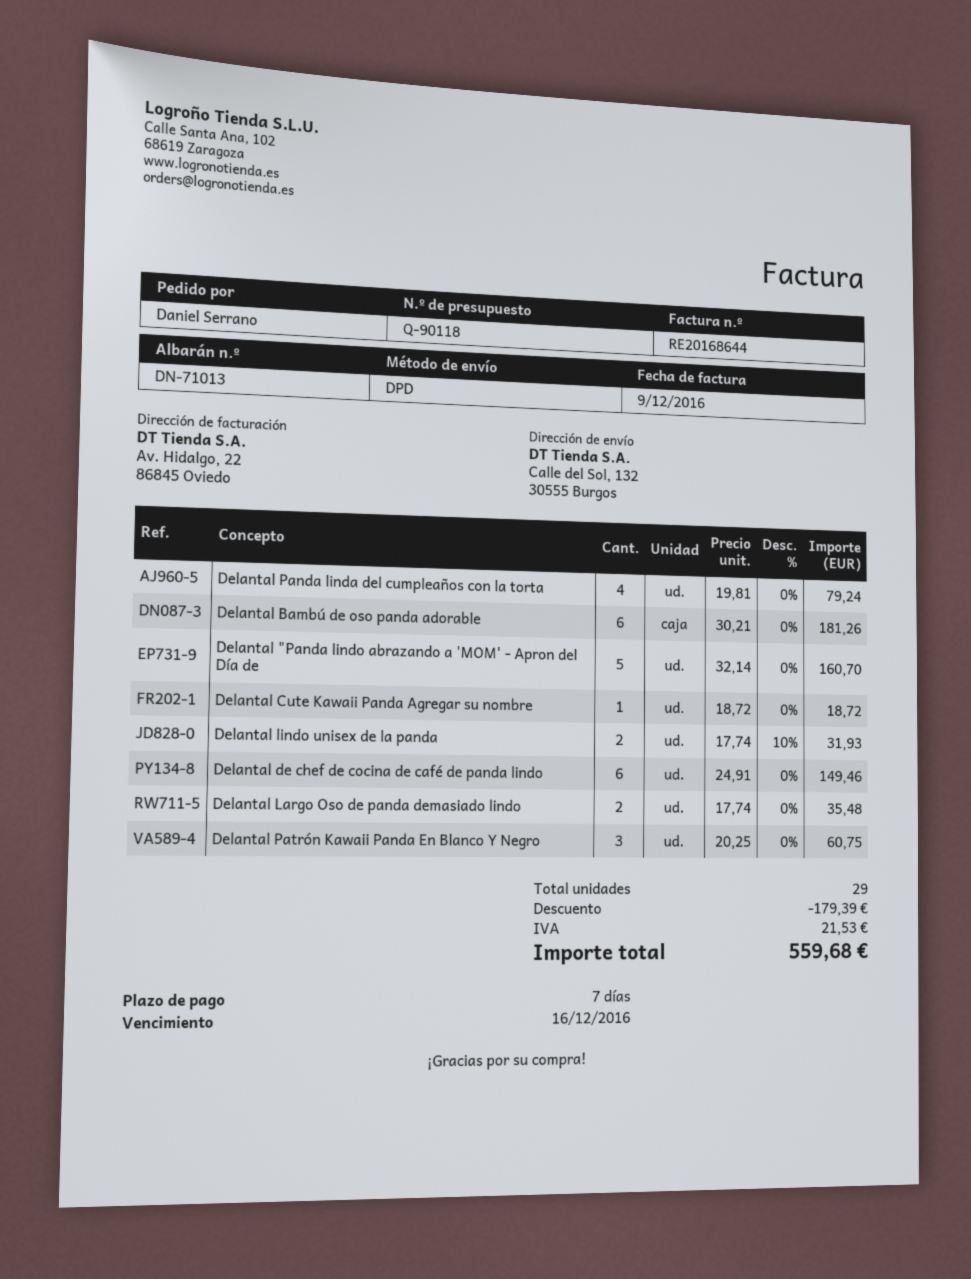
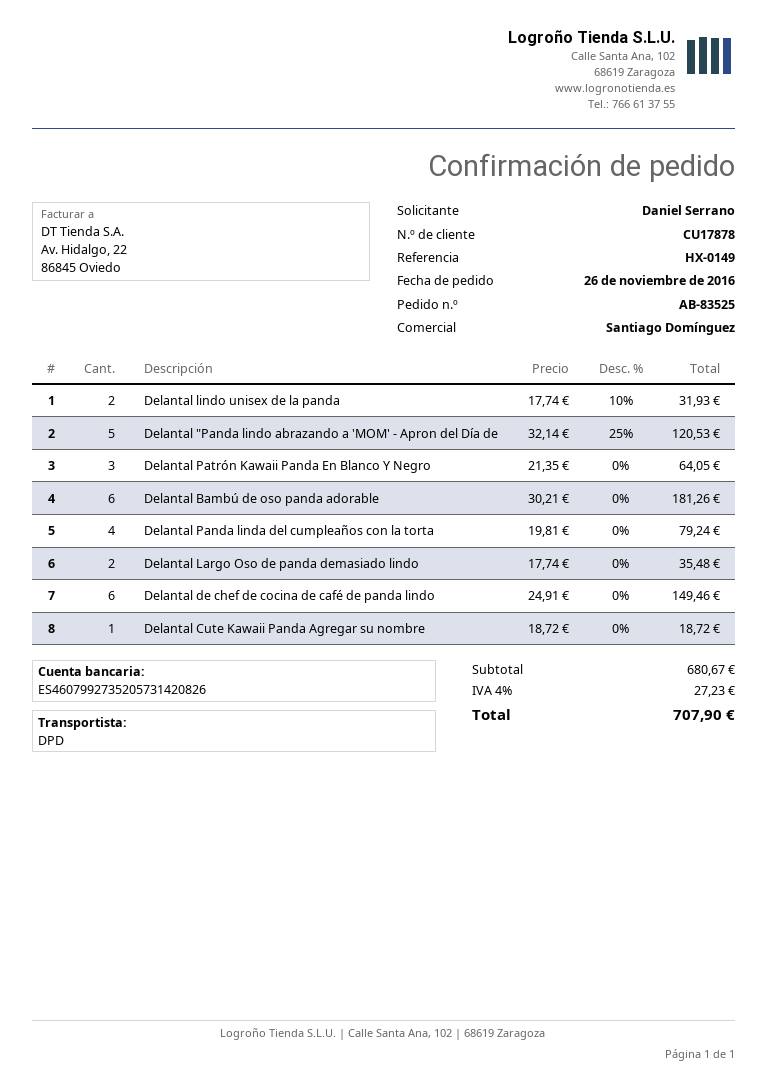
Delantal "Panda lindo abrazando a 'MOM' - Apron del Día de: 5 x 32.14 = 160.70 -> 5 x 32.14 - 25% = 120.53
Delantal Patrón Kawaii Panda En Blanco Y Negro: 3 x 20.25 = 60.75 -> 3 x 21.35 = 64.05
discount: 179.39 -> none
tax: 21.53 -> 27.23
total: 559.68 -> 707.90

